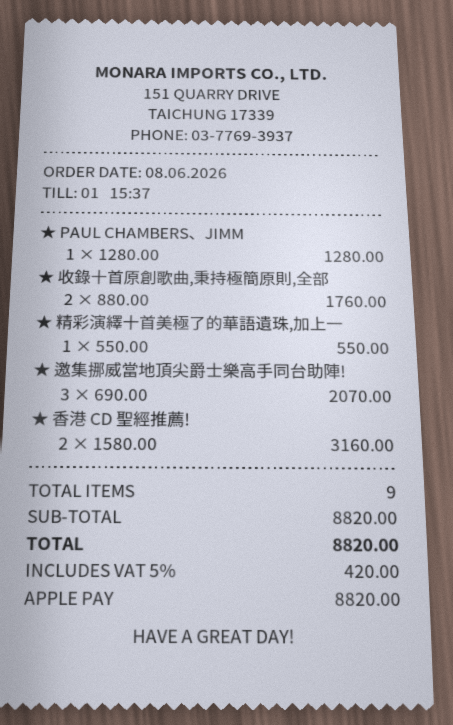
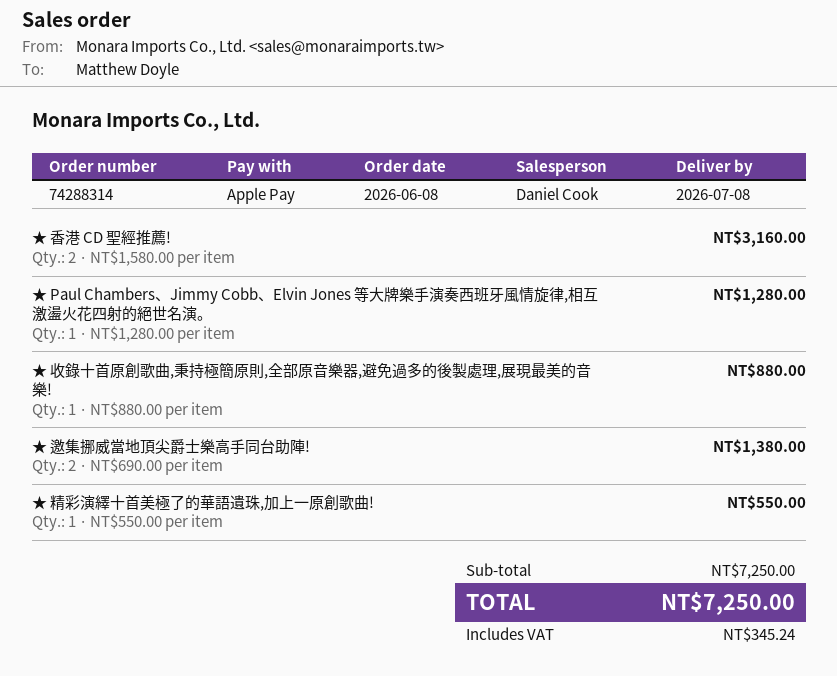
★ 收錄十首原創歌曲,秉持極簡原則,全部: 2 x 880.00 = 1760.00 -> 1 x 880.00 = 880.00
★ 邀集挪威當地頂尖爵士樂高手同台助陣!: 3 x 690.00 = 2070.00 -> 2 x 690.00 = 1380.00
subtotal: 8820.00 -> 7250.00
tax: 420.00 -> 345.24
total: 8820.00 -> 7250.00

